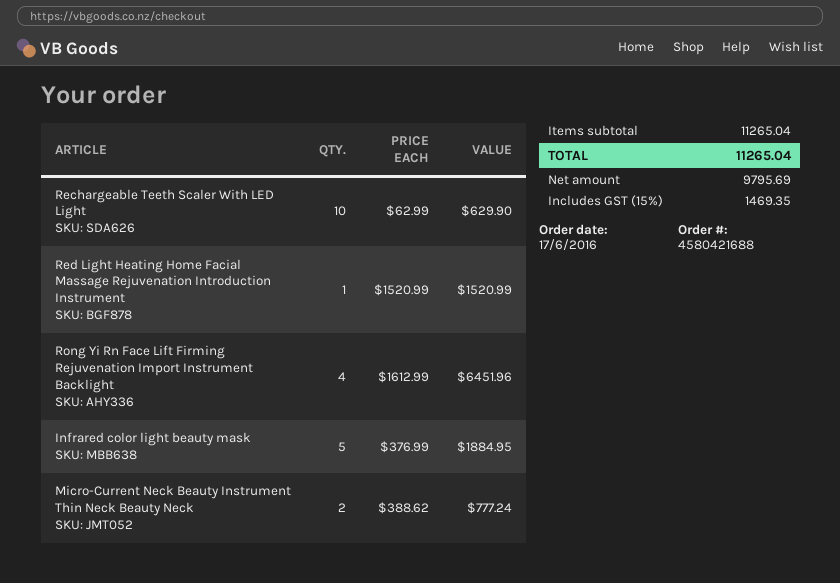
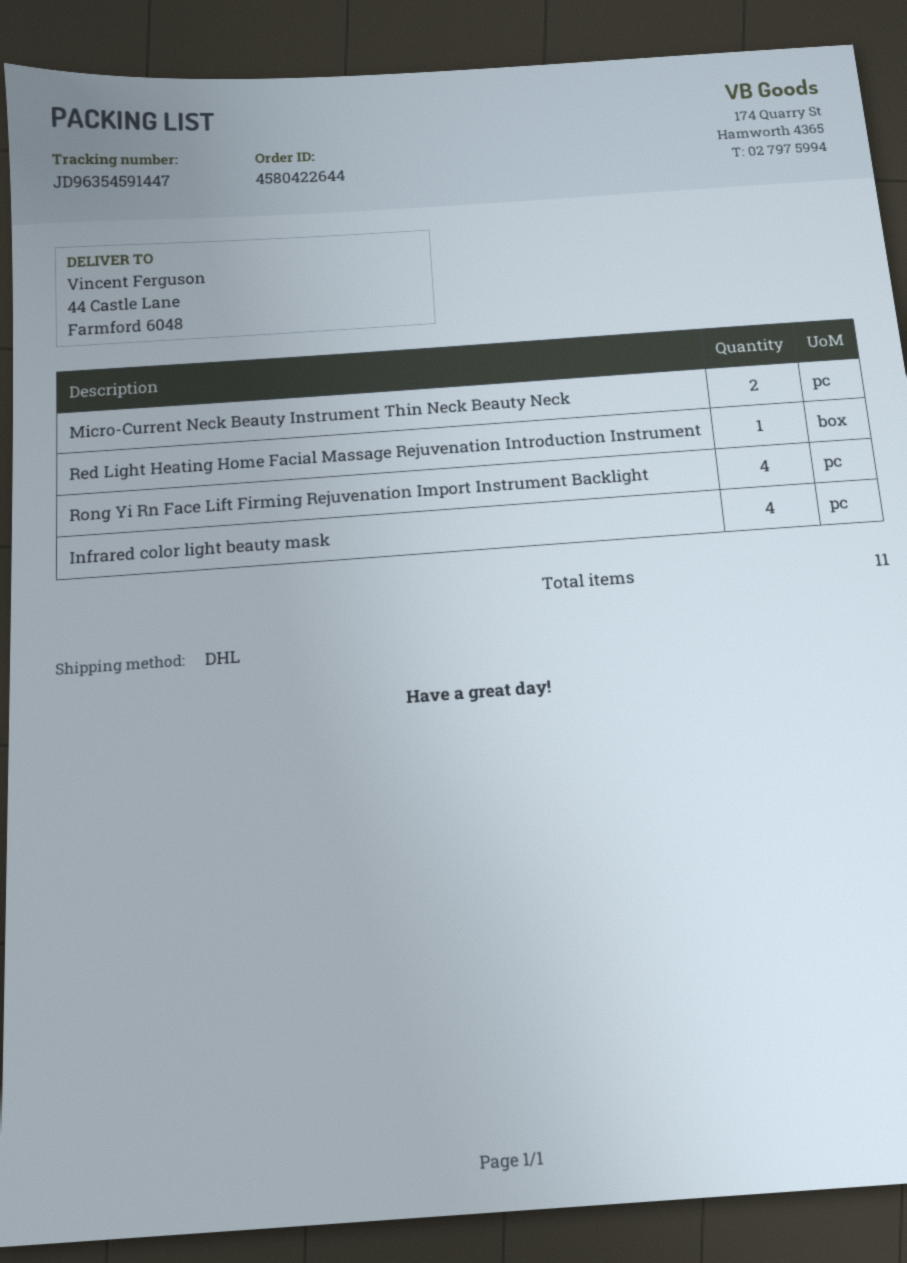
order number: 4580421688 -> 4580422644
Rechargeable Teeth Scaler With LED Light: 10 -> none
Infrared color light beauty mask: 5 -> 4

